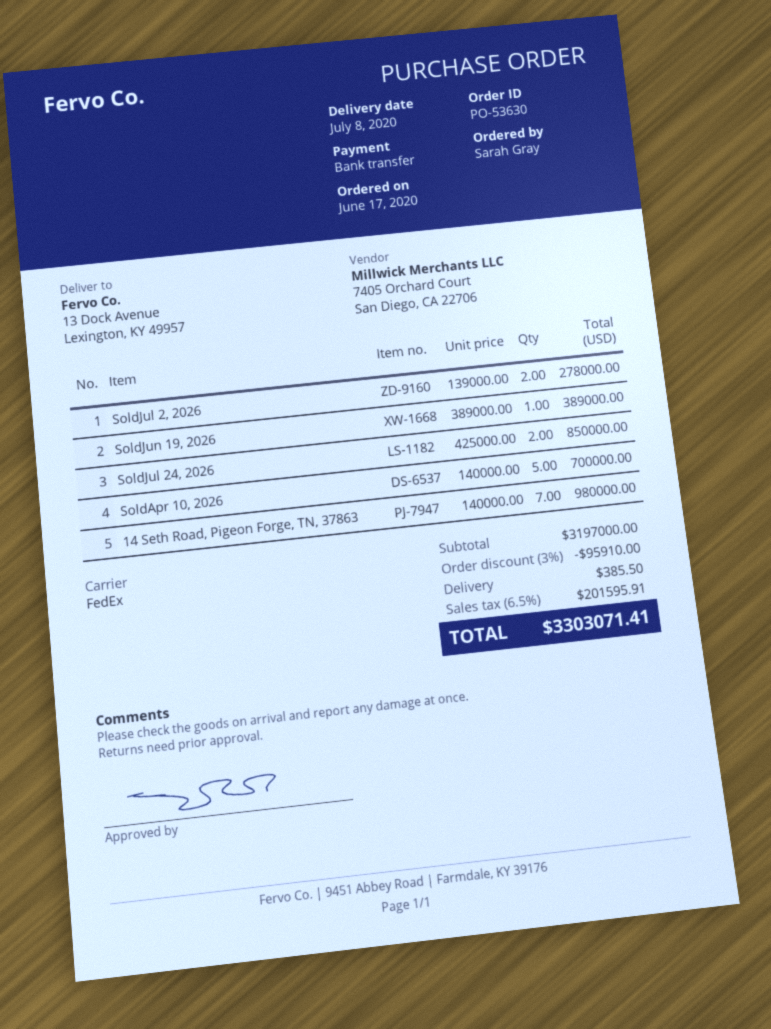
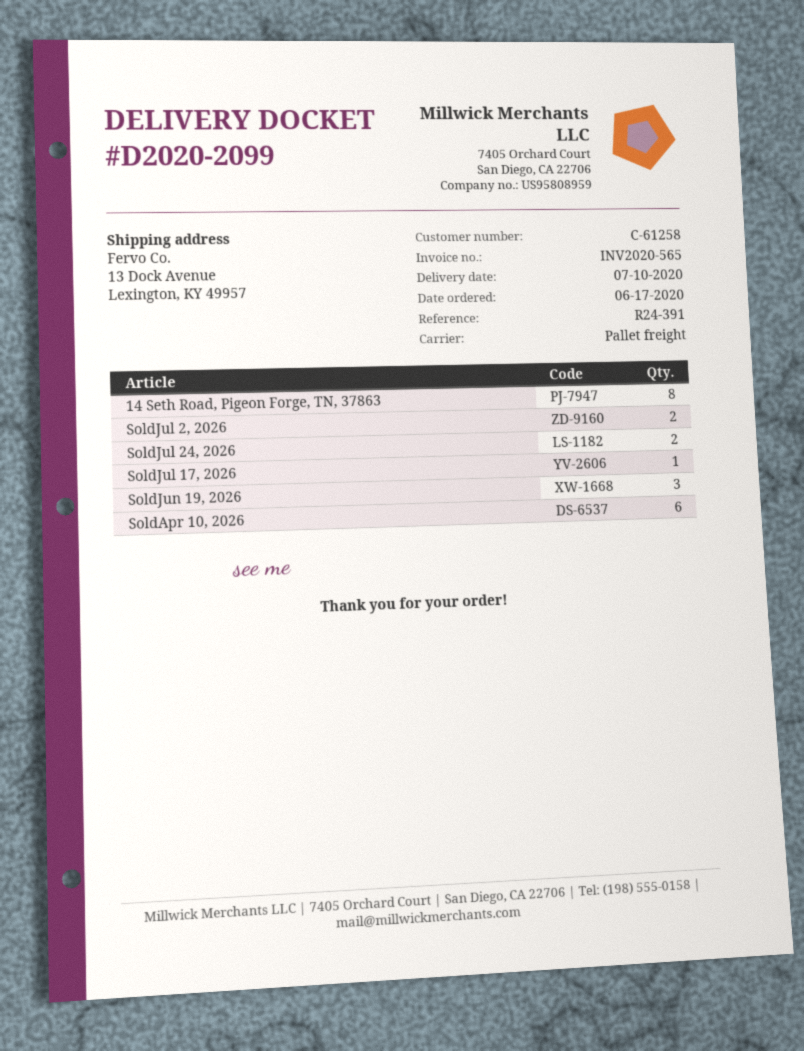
delivery date: 2020-07-08 -> 2020-07-10
shipping method: FedEx -> pallet freight
SoldJun 19, 2026: 1 -> 3
SoldApr 10, 2026: 5 -> 6
14 Seth Road, Pigeon Forge, TN, 37863: 7 -> 8
SoldJul 17, 2026: none -> 1

